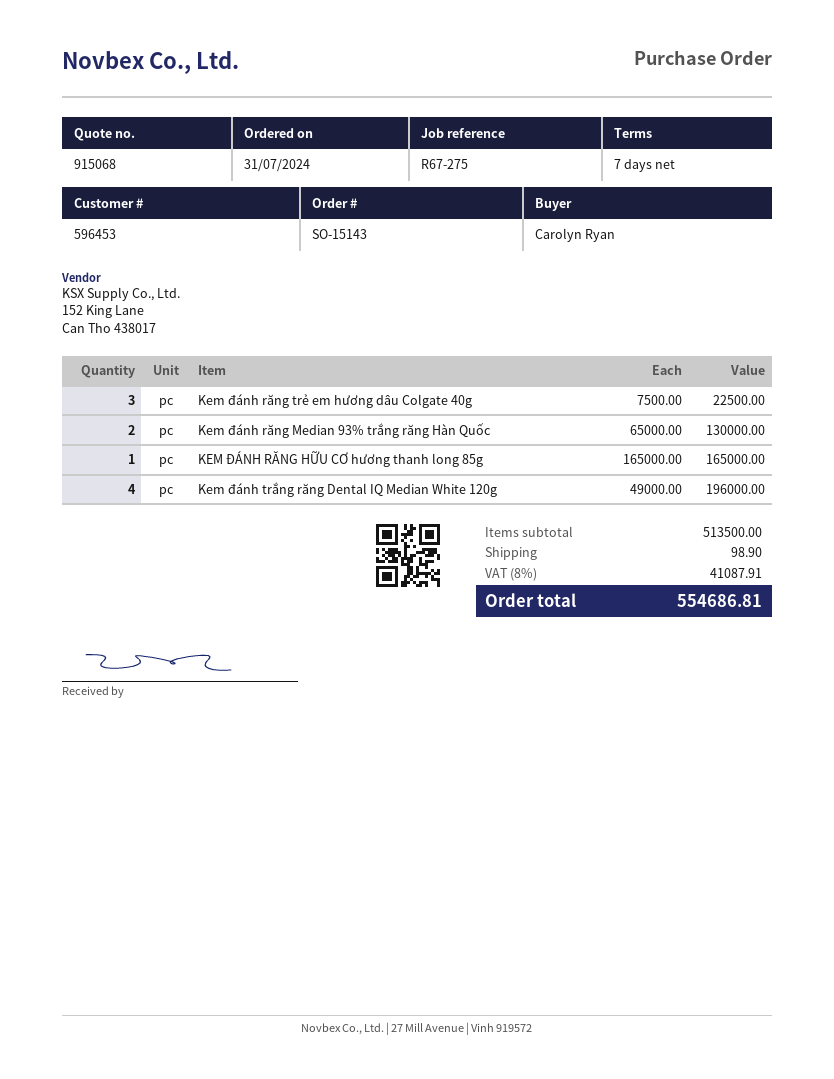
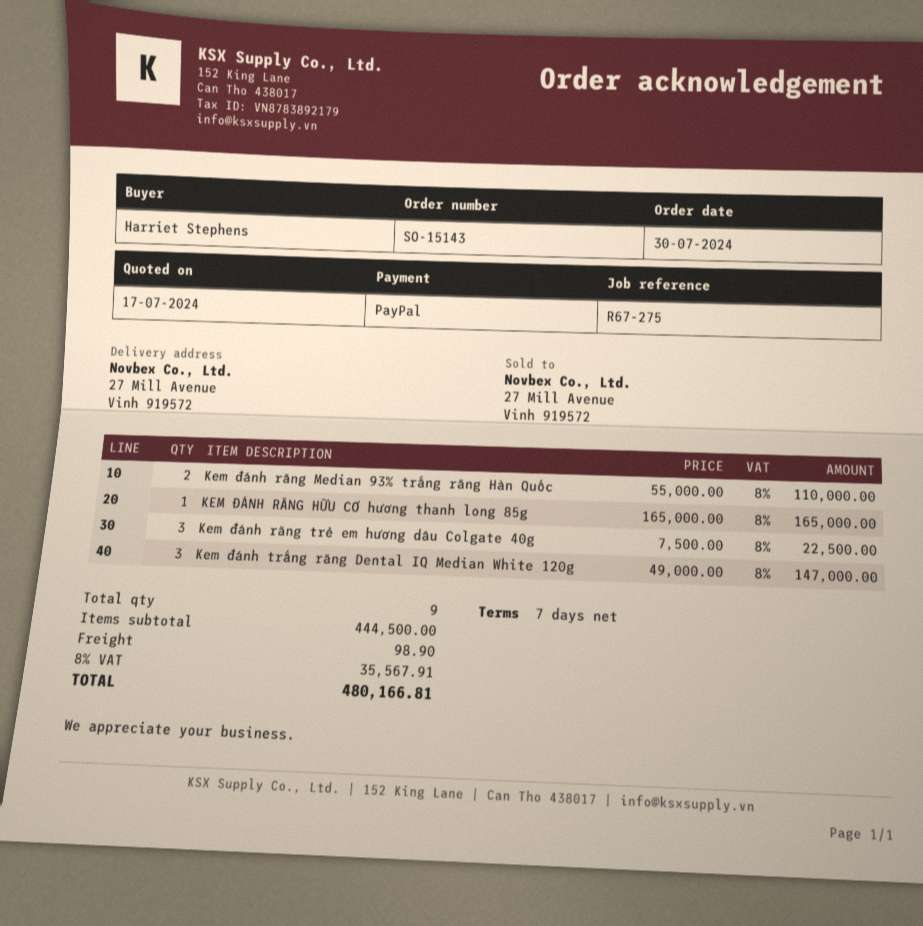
order date: 2024-07-31 -> 2024-07-30
ordered by: Carolyn Ryan -> Harriet Stephens
Kem đánh răng Median 93% trắng răng Hàn Quốc: 2 x 65000.00 = 130000.00 -> 2 x 55000.00 = 110000.00
Kem đánh trắng răng Dental IQ Median White 120g: 4 x 49000.00 = 196000.00 -> 3 x 49000.00 = 147000.00
subtotal: 513500.00 -> 444500.00
tax: 8% = 41087.91 -> 8% = 35567.91
total: 554686.81 -> 480166.81

